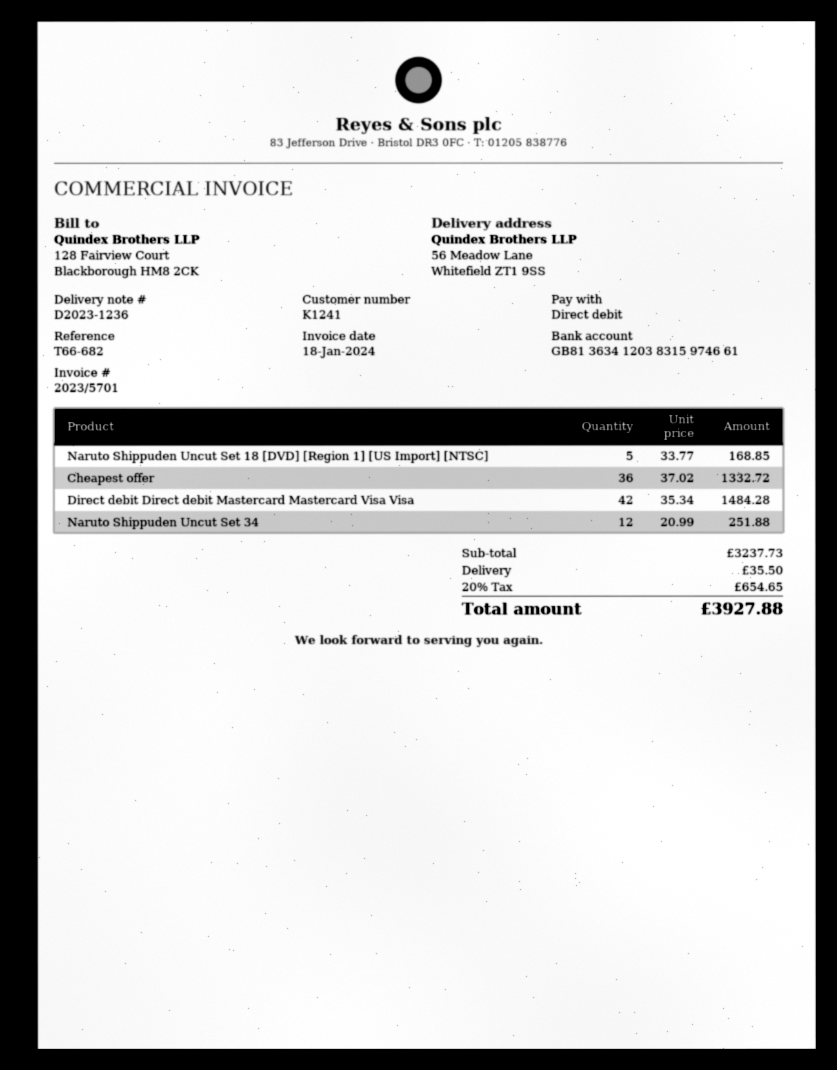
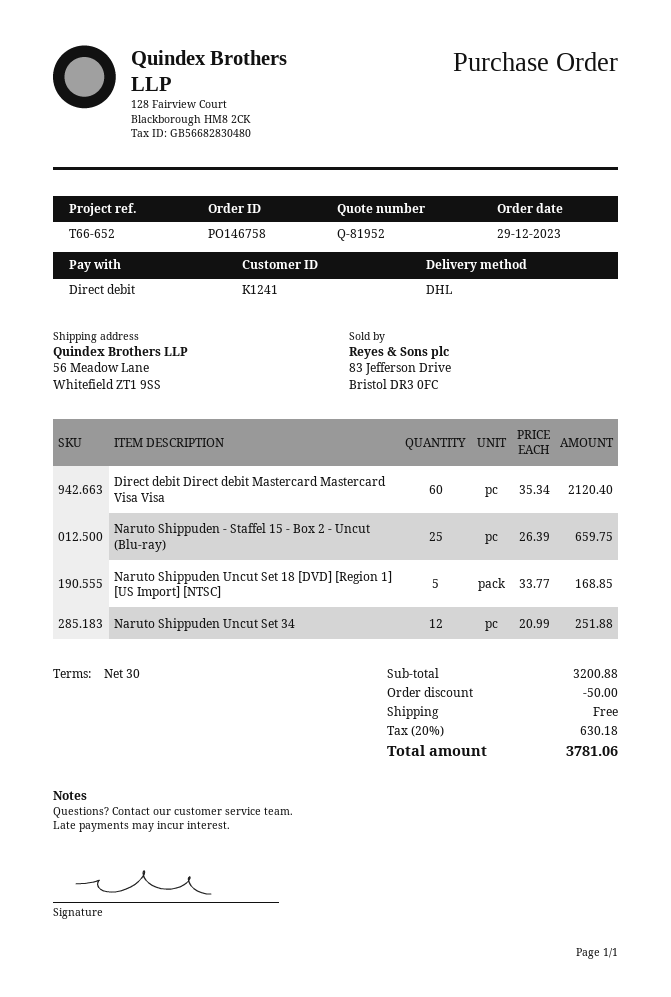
reference: T66-682 -> T66-652
Cheapest offer: 36 x 37.02 = 1332.72 -> none
Direct debit Direct debit Mastercard Mastercard Visa Visa: 42 x 35.34 = 1484.28 -> 60 x 35.34 = 2120.40
Naruto Shippuden - Staffel 15 - Box 2 - Uncut (Blu-ray): none -> 25 x 26.39 = 659.75
subtotal: 3237.73 -> 3200.88
discount: none -> 50.00
shipping: 35.50 -> 0.00
tax: 20% = 654.65 -> 20% = 630.18
total: 3927.88 -> 3781.06

